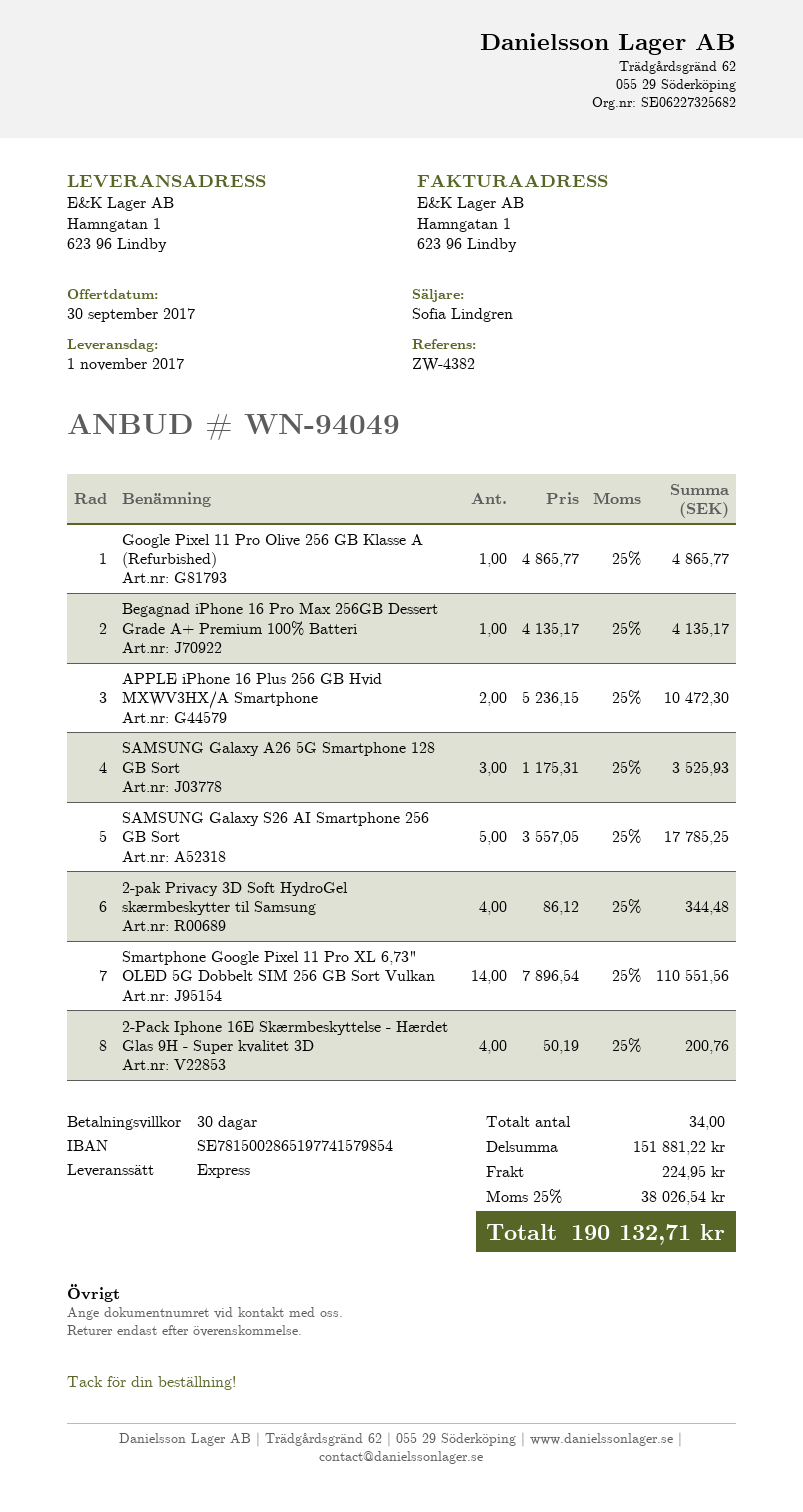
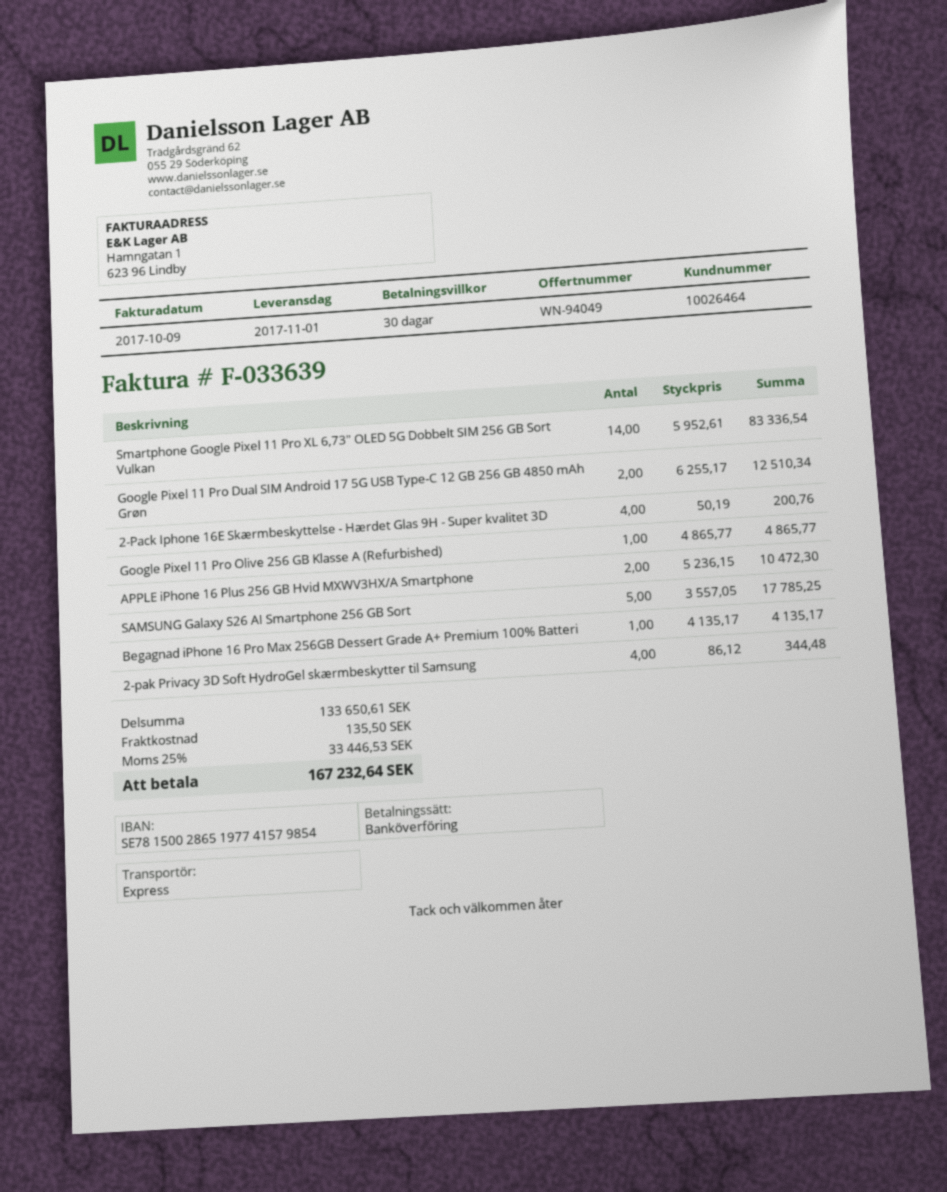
SAMSUNG Galaxy A26 5G Smartphone 128 GB Sort: 3 x 1175.31 = 3525.93 -> none
Smartphone Google Pixel 11 Pro XL 6,73" OLED 5G Dobbelt SIM 256 GB Sort Vulkan: 14 x 7896.54 = 110551.56 -> 14 x 5952.61 = 83336.54
Google Pixel 11 Pro Dual SIM Android 17 5G USB Type-C 12 GB 256 GB 4850 mAh Grøn: none -> 2 x 6255.17 = 12510.34
subtotal: 151881.22 -> 133650.61
shipping: 224.95 -> 135.50
tax: 25% = 38026.54 -> 25% = 33446.53
total: 190132.71 -> 167232.64

